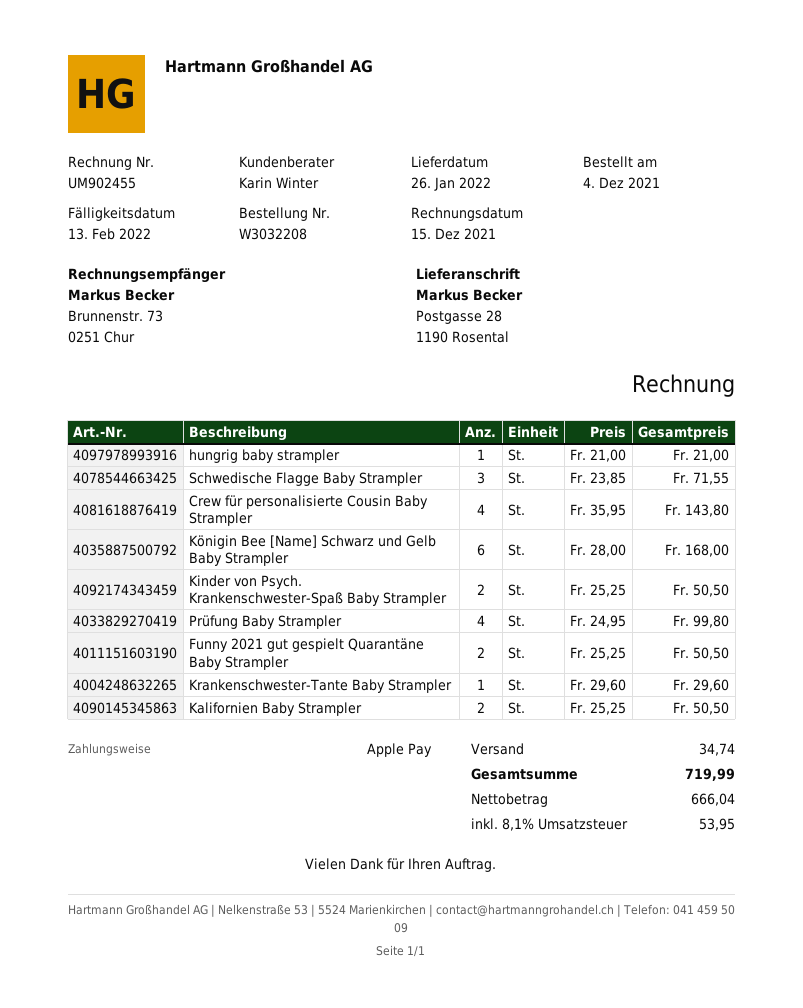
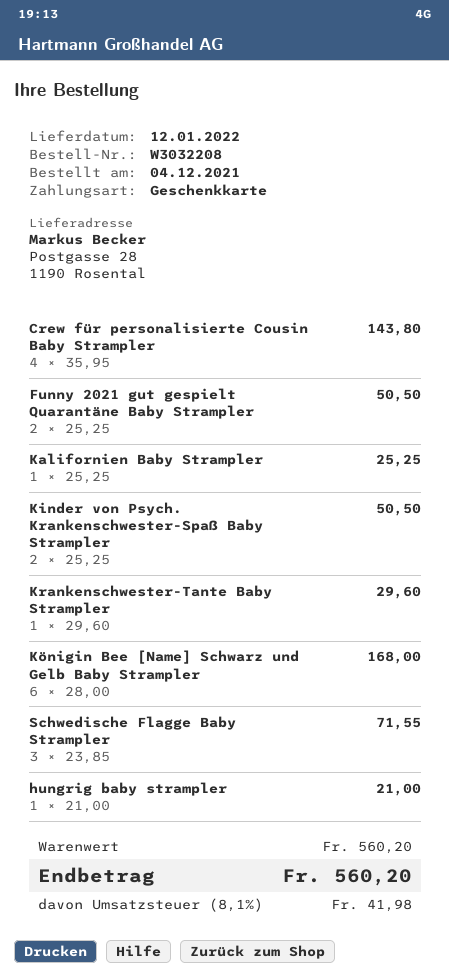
delivery date: 2022-01-26 -> 2022-01-12
payment method: Apple Pay -> gift card
Prüfung Baby Strampler: 4 x 24.95 = 99.80 -> none
Kalifornien Baby Strampler: 2 x 25.25 = 50.50 -> 1 x 25.25 = 25.25
shipping: 34.74 -> none
tax: 8.1% = 53.95 -> 8.1% = 41.98
total: 719.99 -> 560.20

